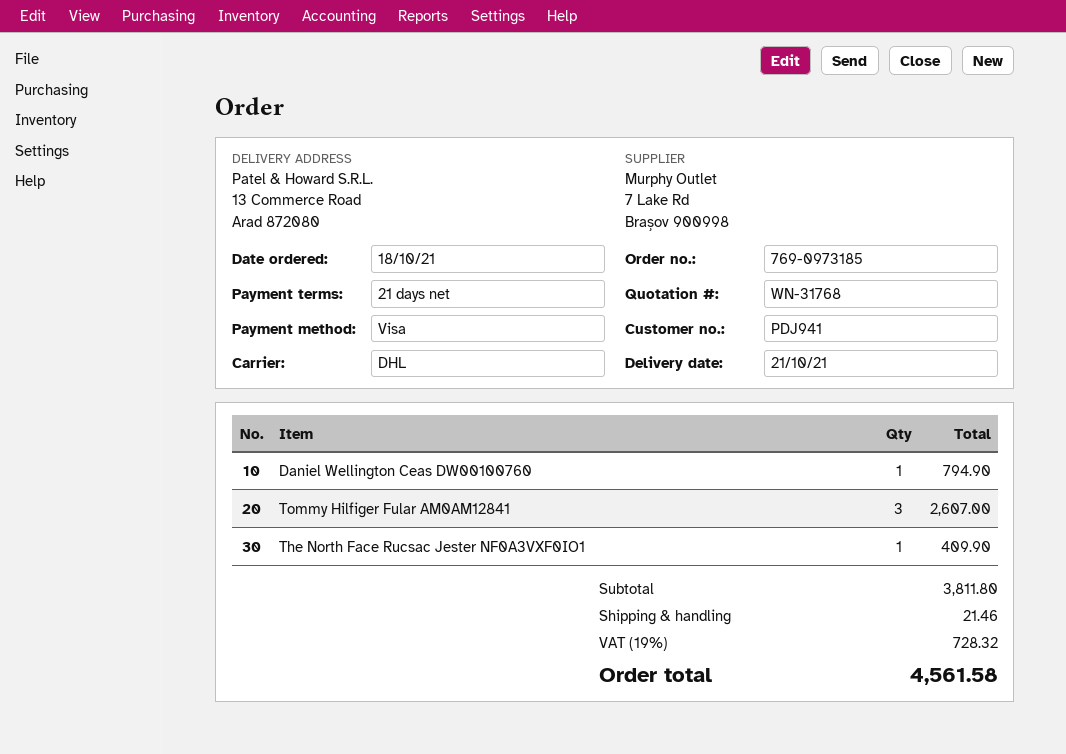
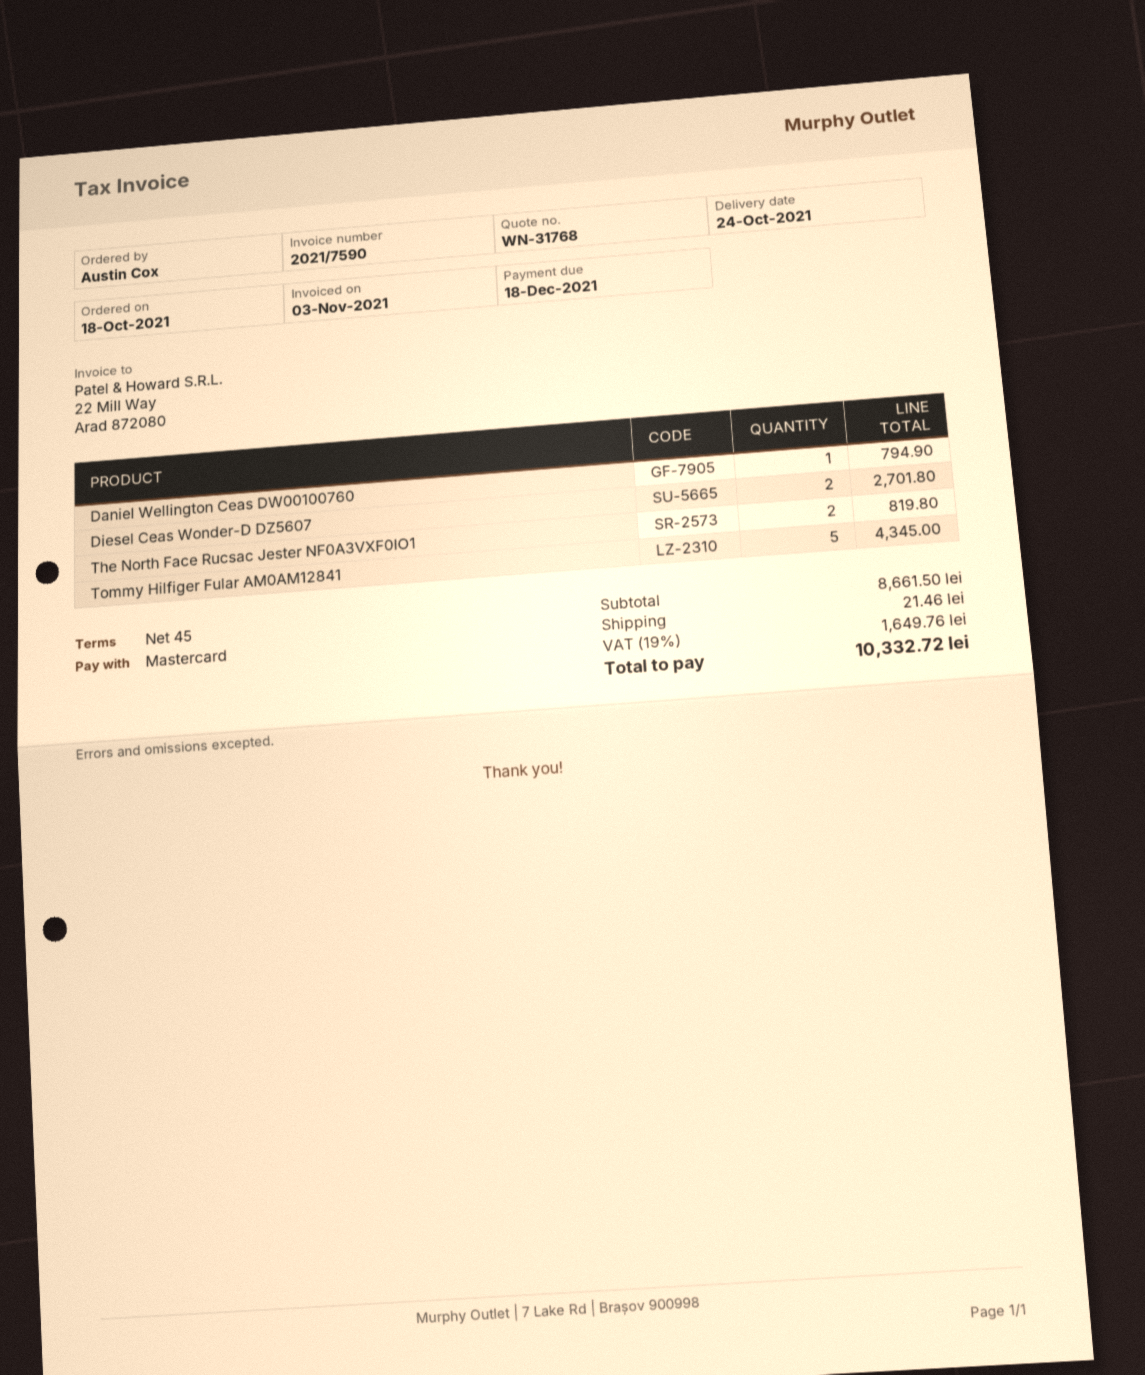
delivery date: 2021-10-21 -> 2021-10-24
payment terms: 21 days -> 45 days
payment method: Visa -> Mastercard
Tommy Hilfiger Fular AM0AM12841: 3 for 2607.00 -> 5 for 4345.00
The North Face Rucsac Jester NF0A3VXF0IO1: 1 for 409.90 -> 2 for 819.80
Diesel Ceas Wonder-D DZ5607: none -> 2 for 2701.80
subtotal: 3811.80 -> 8661.50
tax: 19% = 728.32 -> 19% = 1649.76
total: 4561.58 -> 10332.72

